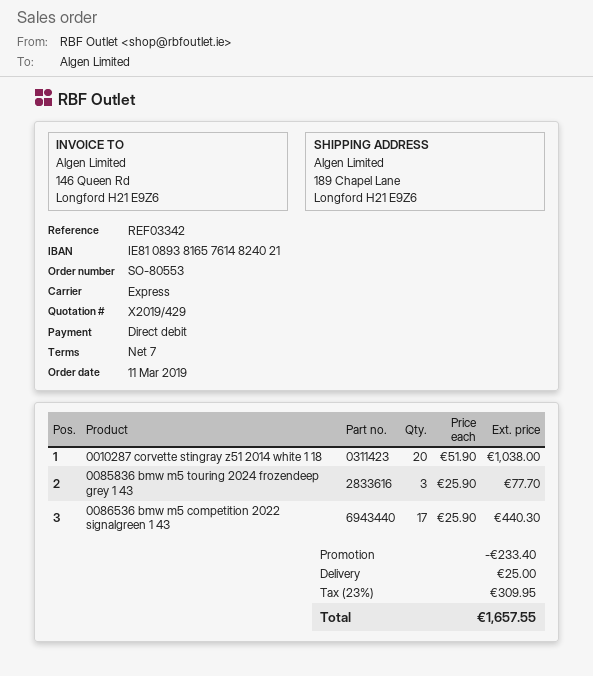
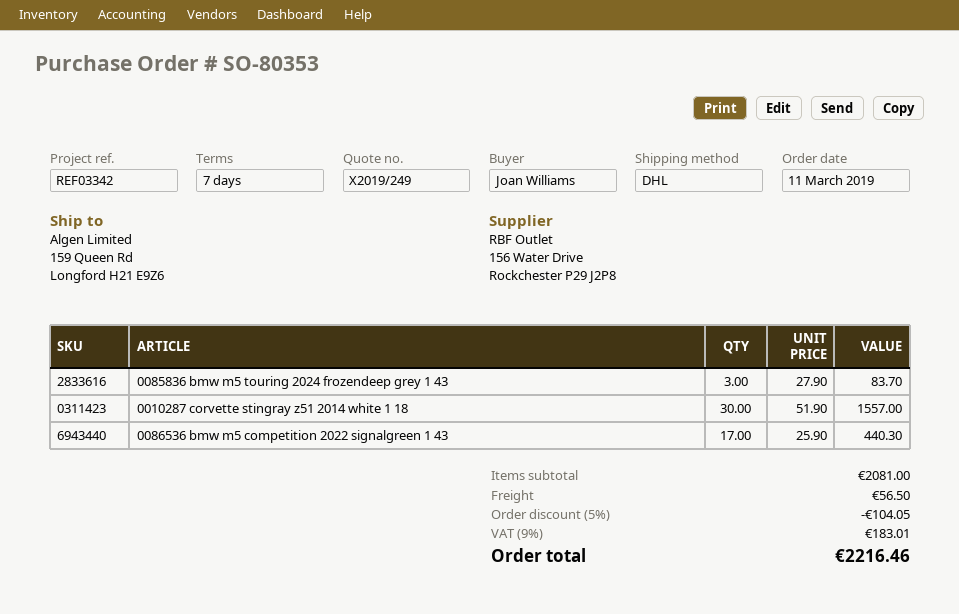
quote number: X2019/429 -> X2019/249
order number: SO-80553 -> SO-80353
shipping method: express -> DHL
ship to: 189 Chapel Lane, Longford H21 E9Z6 -> 159 Queen Rd, Longford H21 E9Z6
0010287 corvette stingray z51 2014 white 1 18: 20 x 51.90 = 1038.00 -> 30 x 51.90 = 1557.00
0085836 bmw m5 touring 2024 frozendeep grey 1 43: 3 x 25.90 = 77.70 -> 3 x 27.90 = 83.70
discount: 233.40 -> 104.05
shipping: 25.00 -> 56.50
tax: 23% = 309.95 -> 9% = 183.01
total: 1657.55 -> 2216.46

